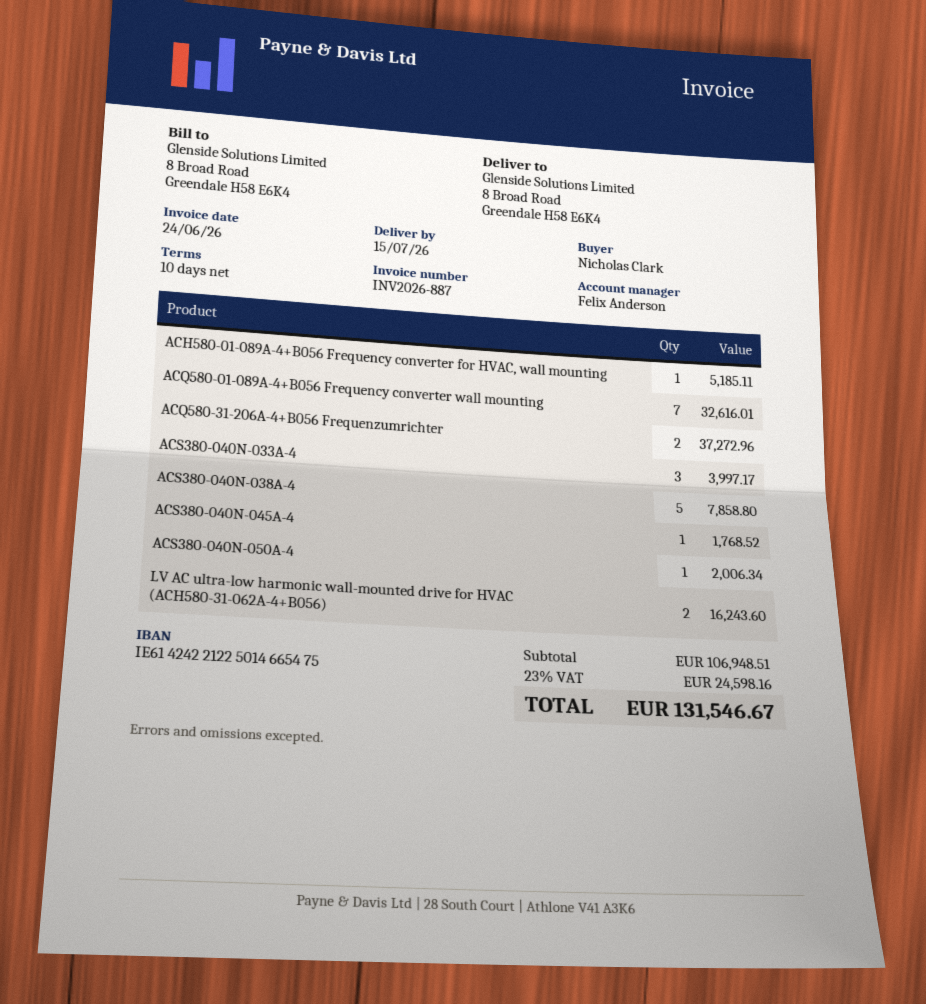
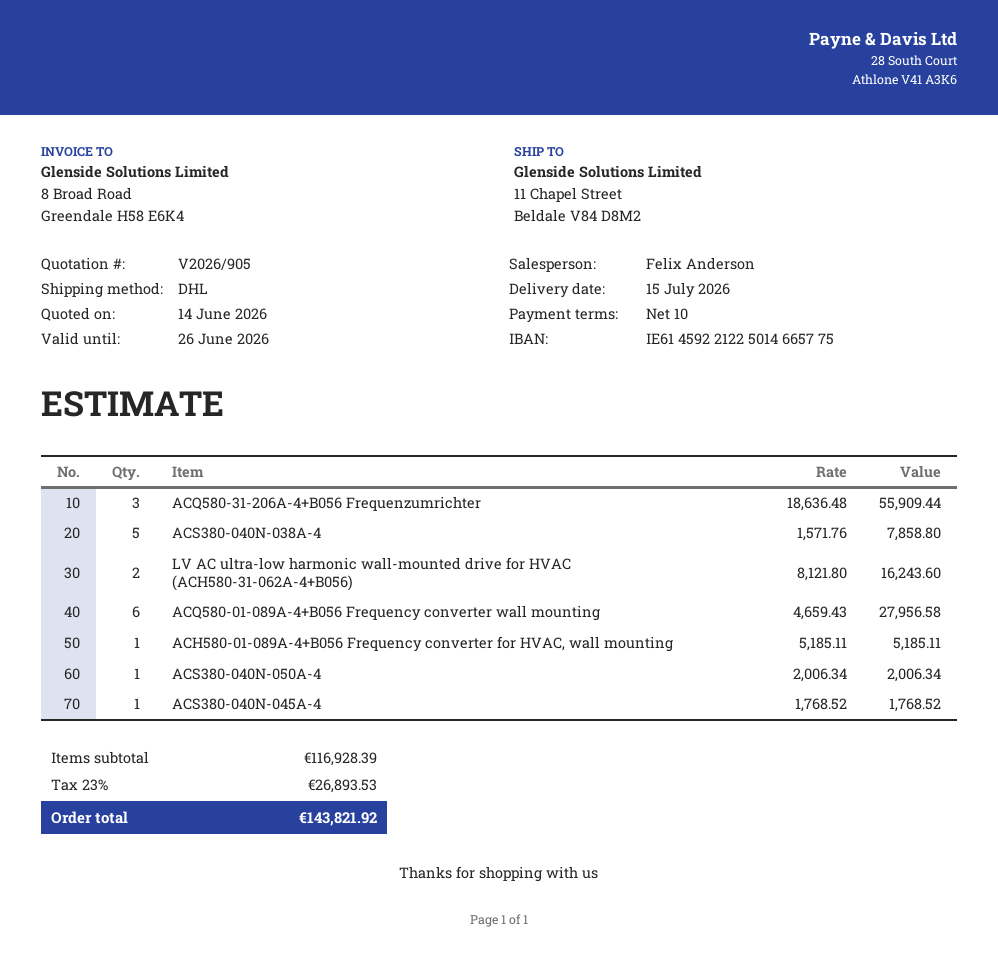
bank account: IE61424221225014665475 -> IE61459221225014665775
ship to: 8 Broad Road, Greendale H58 E6K4 -> 11 Chapel Street, Beldale V84 D8M2
ACQ580-01-089A-4+B056 Frequency converter wall mounting: 7 for 32616.01 -> 6 for 27956.58
ACQ580-31-206A-4+B056 Frequenzumrichter: 2 for 37272.96 -> 3 for 55909.44
ACS380-040N-033A-4: 3 for 3997.17 -> none
subtotal: 106948.51 -> 116928.39
tax: 23% = 24598.16 -> 23% = 26893.53
total: 131546.67 -> 143821.92

